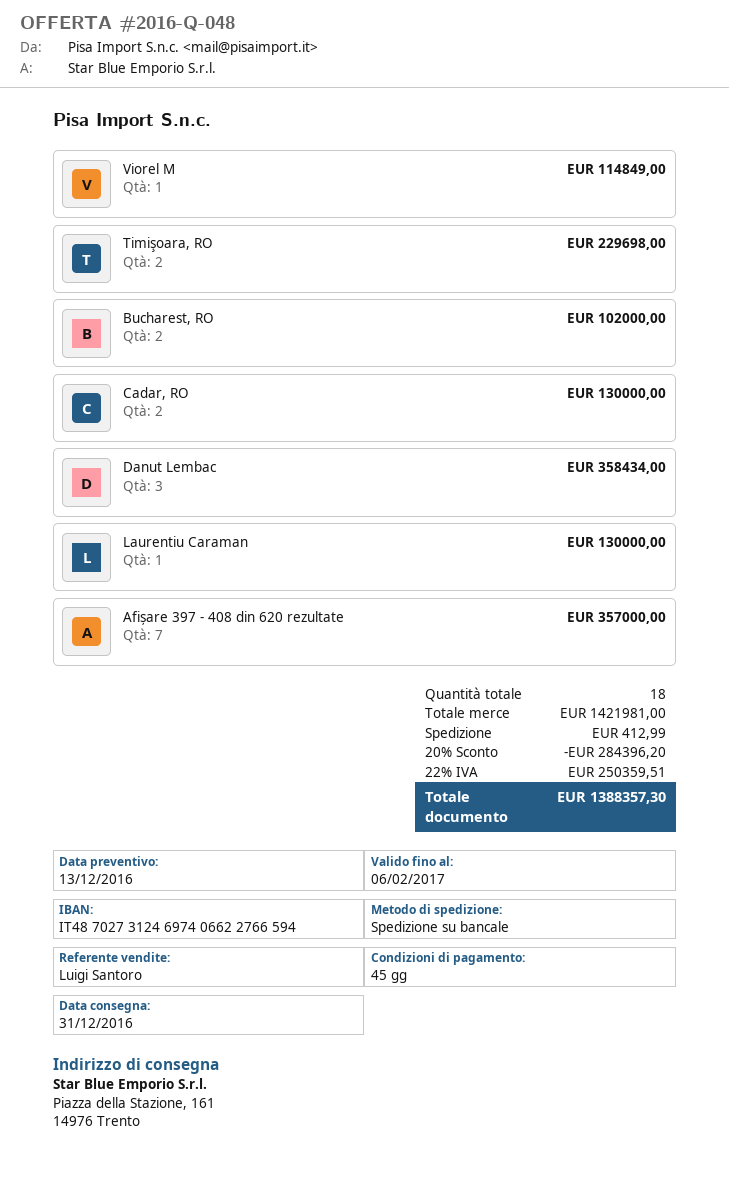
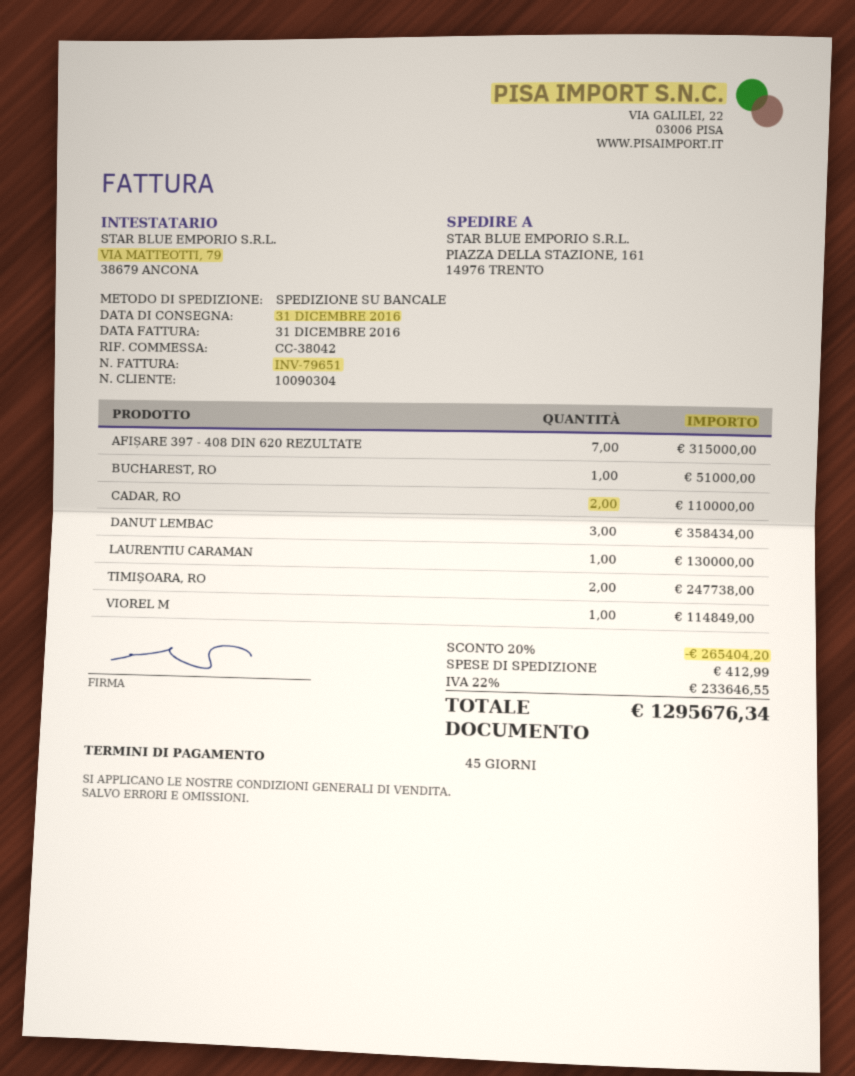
Timişoara, RO: 2 for 229698.00 -> 2 for 247738.00
Bucharest, RO: 2 for 102000.00 -> 1 for 51000.00
Cadar, RO: 2 for 130000.00 -> 2 for 110000.00
Afișare 397 - 408 din 620 rezultate: 7 for 357000.00 -> 7 for 315000.00
discount: 20% = 284396.20 -> 20% = 265404.20
tax: 22% = 250359.51 -> 22% = 233646.55
total: 1388357.30 -> 1295676.34

